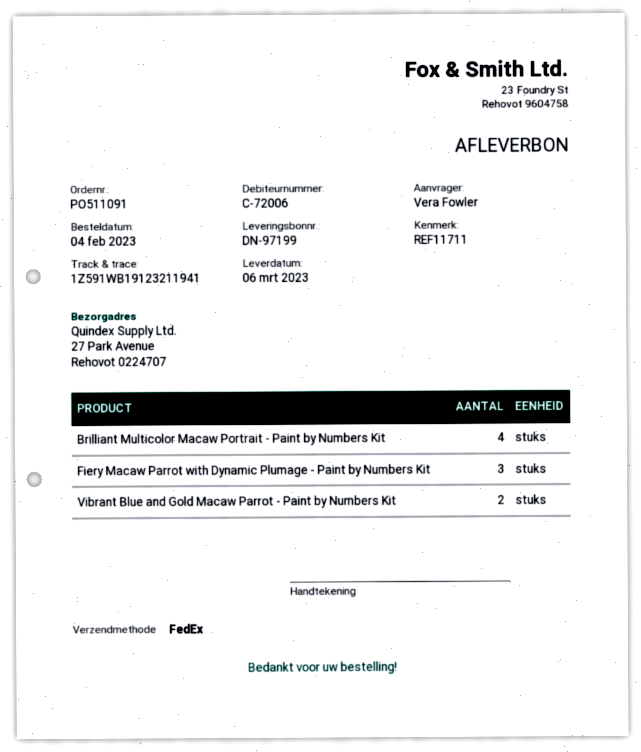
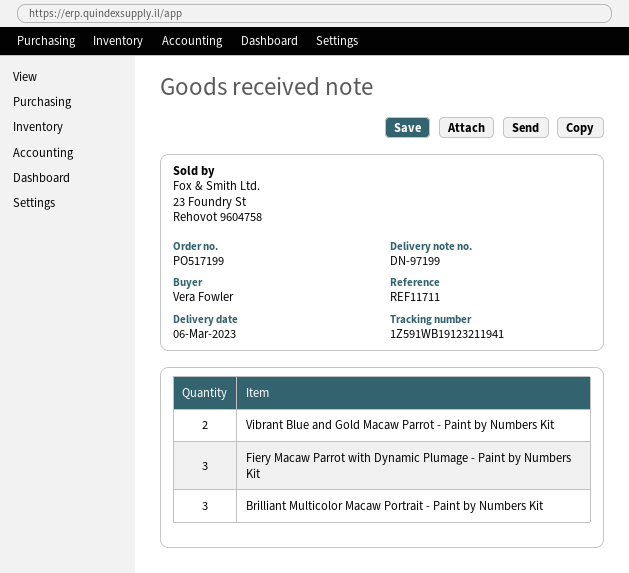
order number: PO511091 -> PO517199
Brilliant Multicolor Macaw Portrait - Paint by Numbers Kit: 4 -> 3

